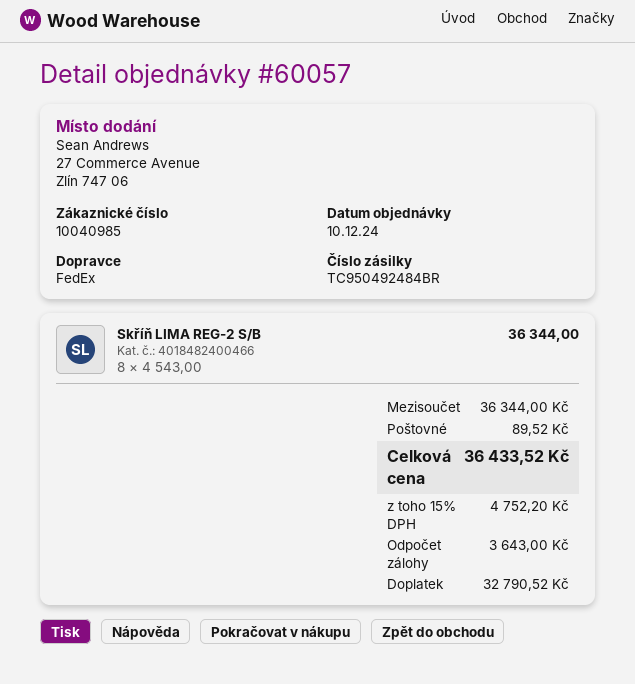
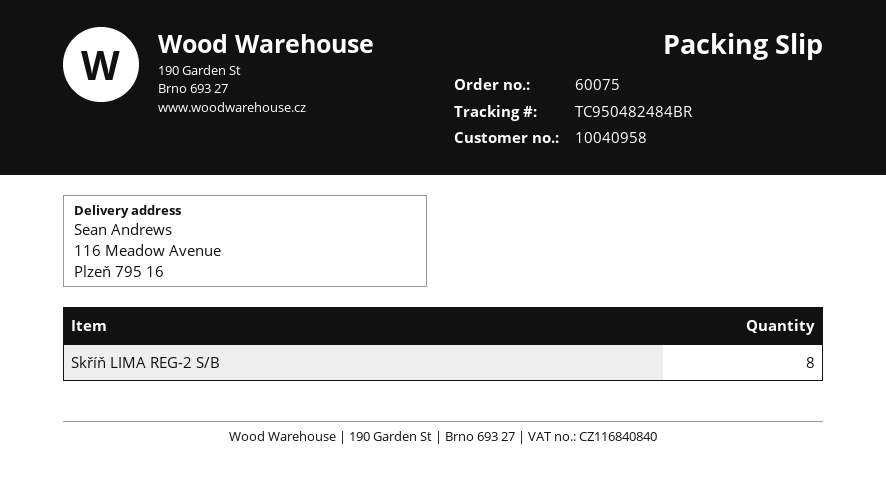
order number: 60057 -> 60075
customer number: 10040985 -> 10040958
tracking number: TC950492484BR -> TC950482484BR
ship to: 27 Commerce Avenue, Zlín 747 06 -> 116 Meadow Avenue, Plzeň 795 16

